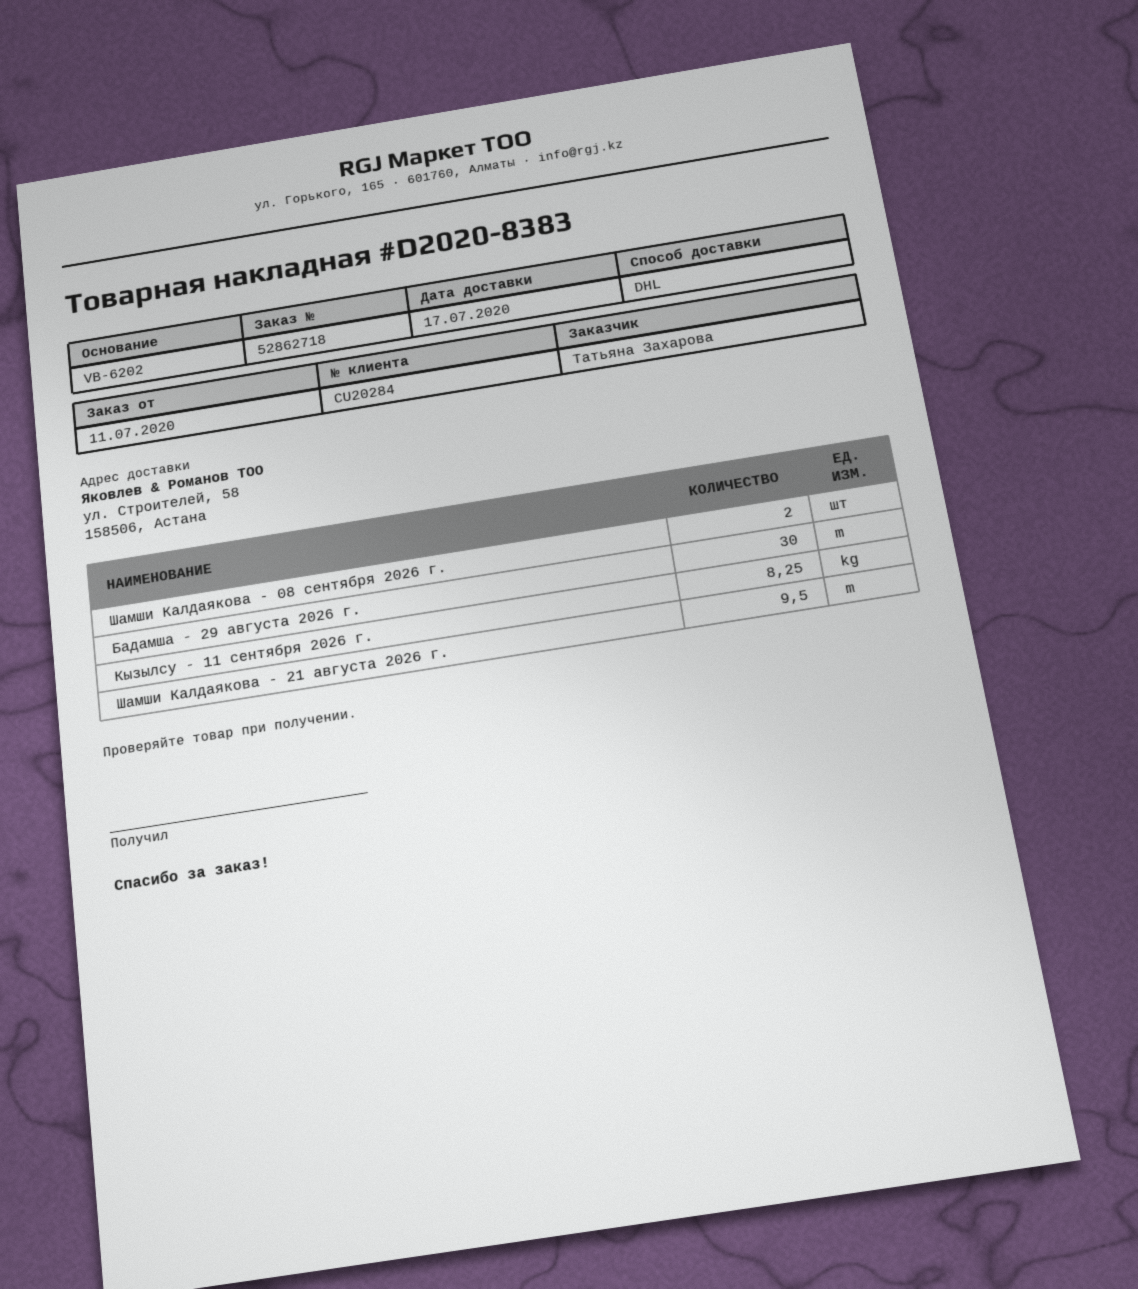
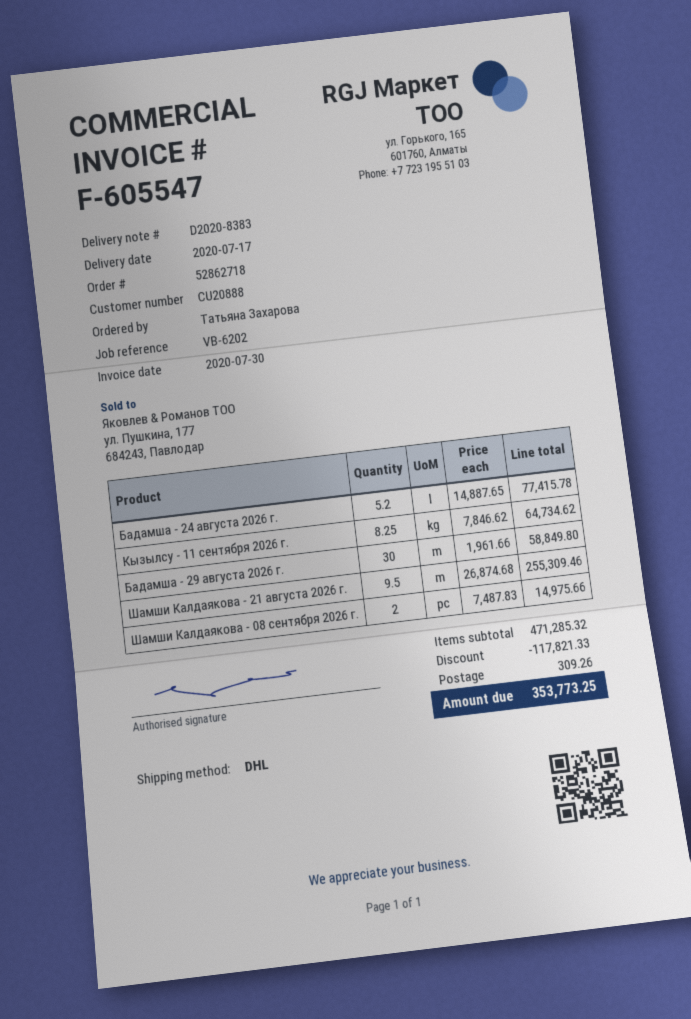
customer number: CU20284 -> CU20888
Бадамша - 24 августа 2026 г.: none -> 5.2

